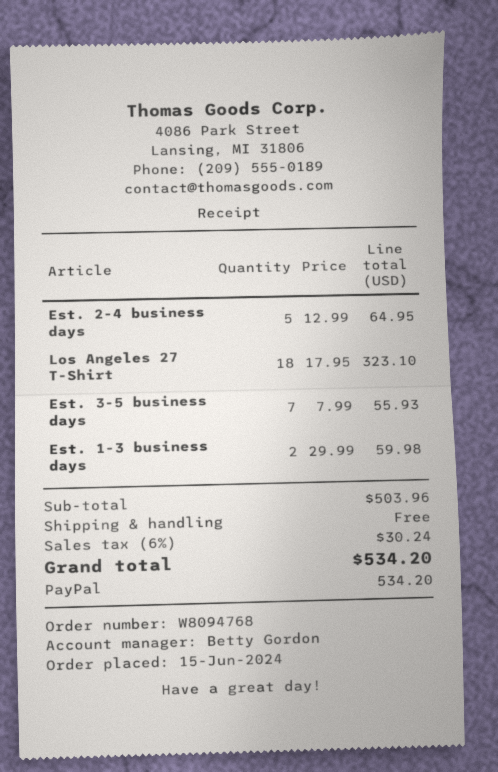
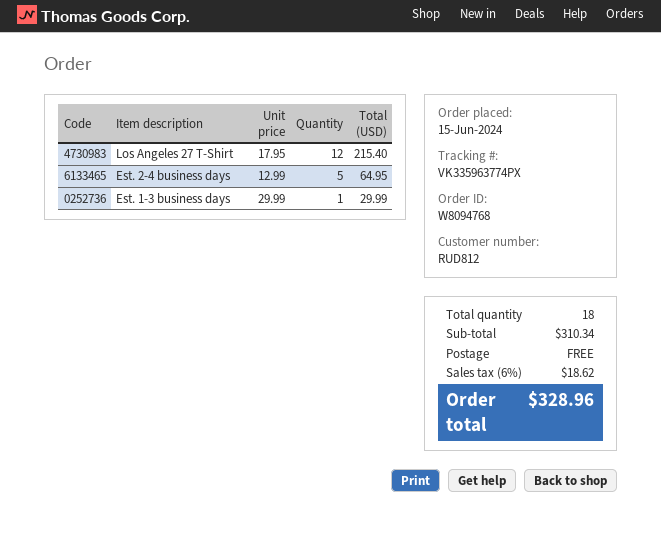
Los Angeles 27 T-Shirt: 18 x 17.95 = 323.10 -> 12 x 17.95 = 215.40
Est. 3-5 business days: 7 x 7.99 = 55.93 -> none
Est. 1-3 business days: 2 x 29.99 = 59.98 -> 1 x 29.99 = 29.99
subtotal: 503.96 -> 310.34
tax: 6% = 30.24 -> 6% = 18.62
total: 534.20 -> 328.96

